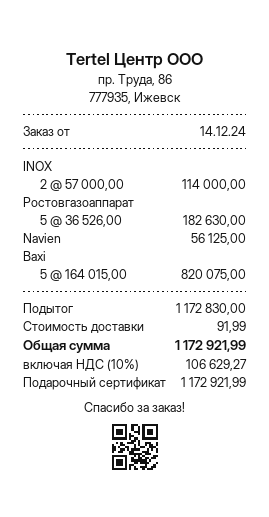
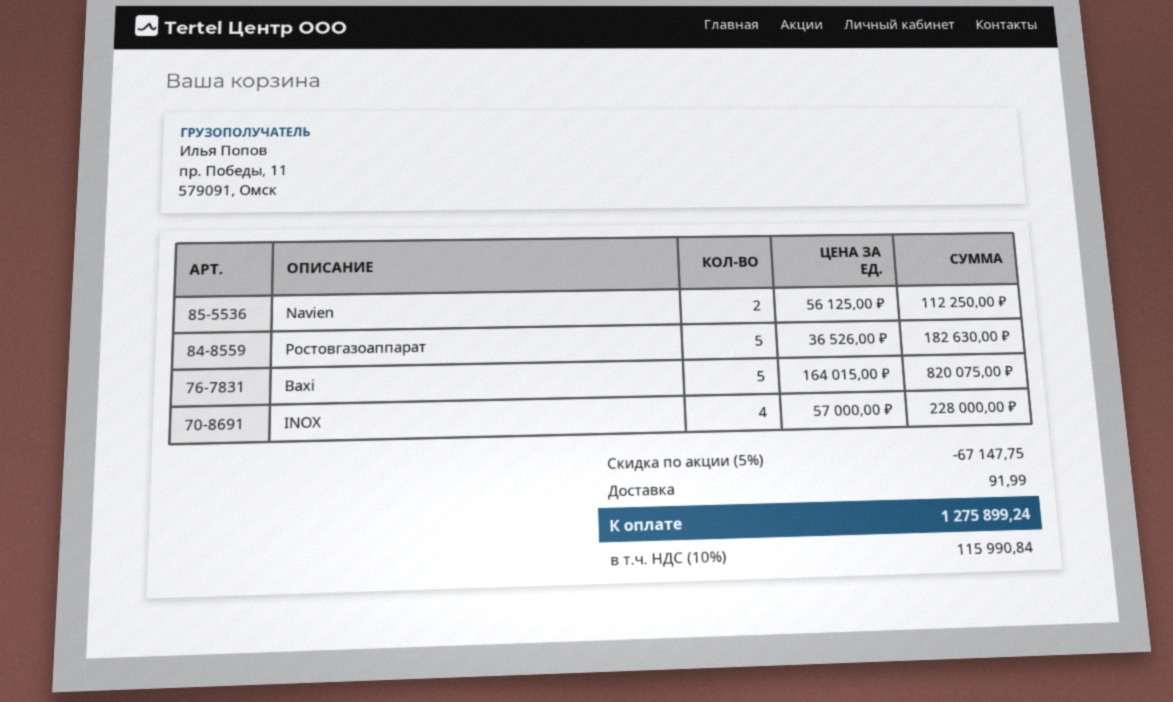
INOX: 2 x 57000.00 = 114000.00 -> 4 x 57000.00 = 228000.00
Navien: 1 x 56125.00 = 56125.00 -> 2 x 56125.00 = 112250.00
discount: none -> 5% = 67147.75
tax: 10% = 106629.27 -> 10% = 115990.84
total: 1172921.99 -> 1275899.24

